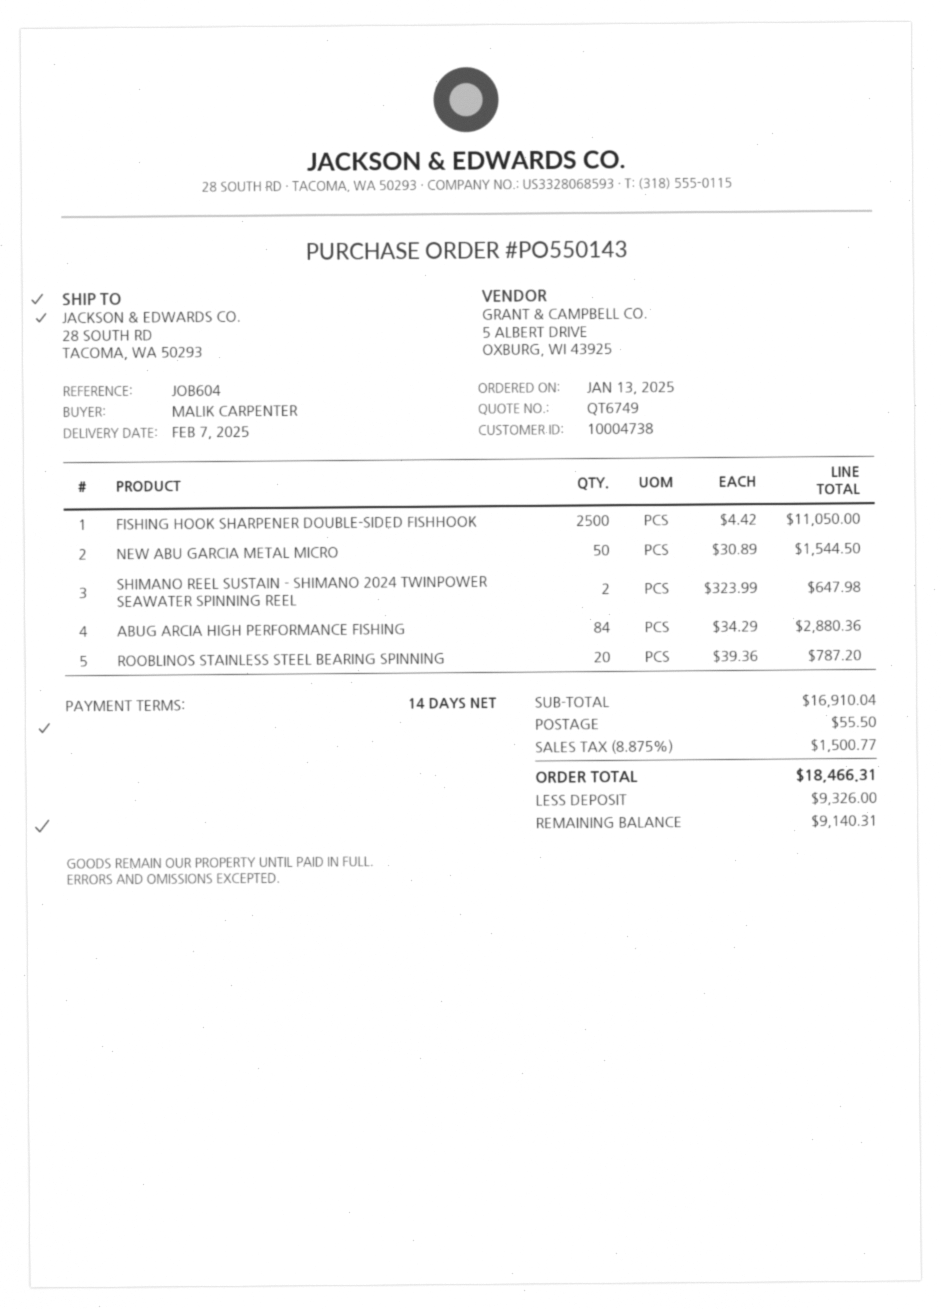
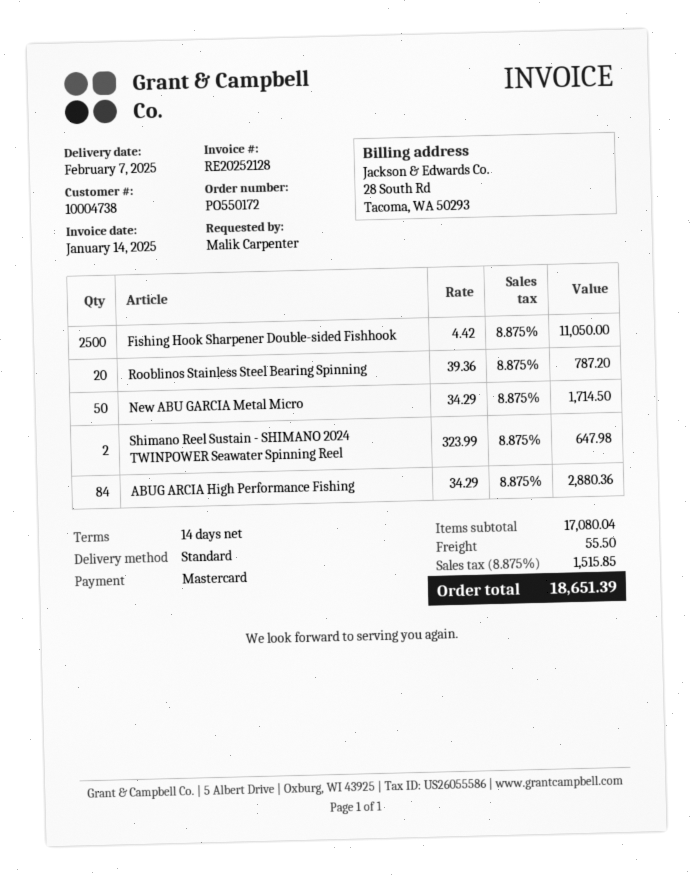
order number: PO550143 -> PO550172
NEW ABU GARCIA METAL MICRO: 50 x 30.89 = 1544.50 -> 50 x 34.29 = 1714.50
subtotal: 16910.04 -> 17080.04
tax: 8.875% = 1500.77 -> 8.875% = 1515.85
total: 18466.31 -> 18651.39

